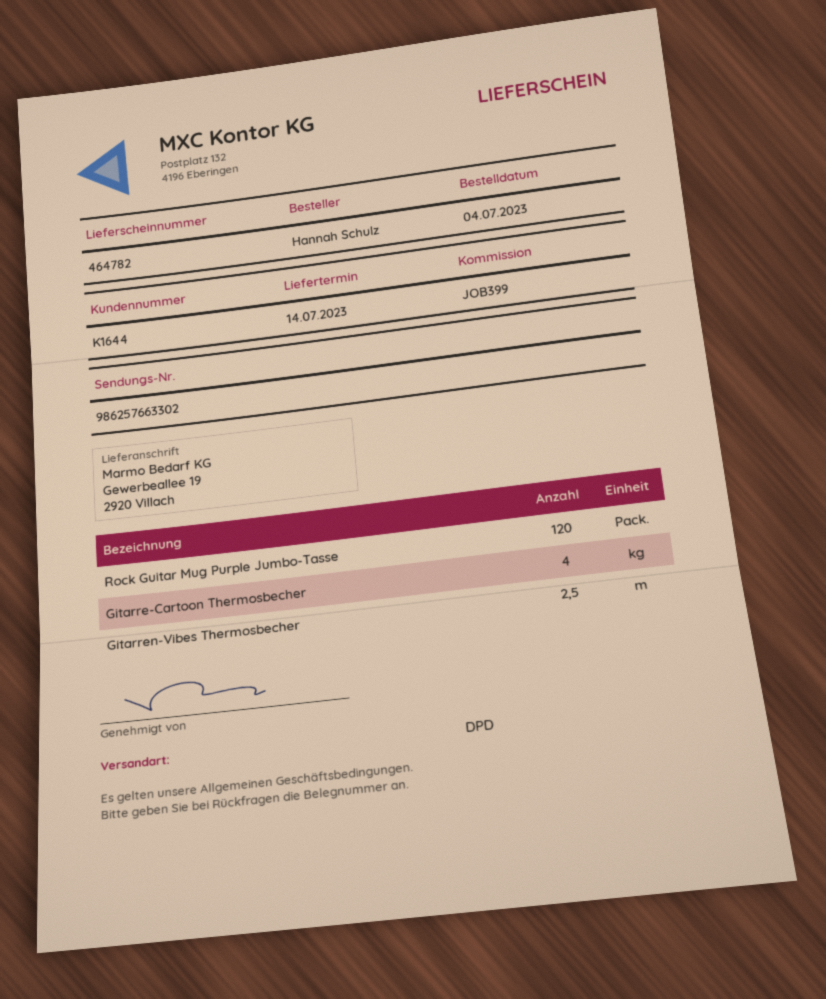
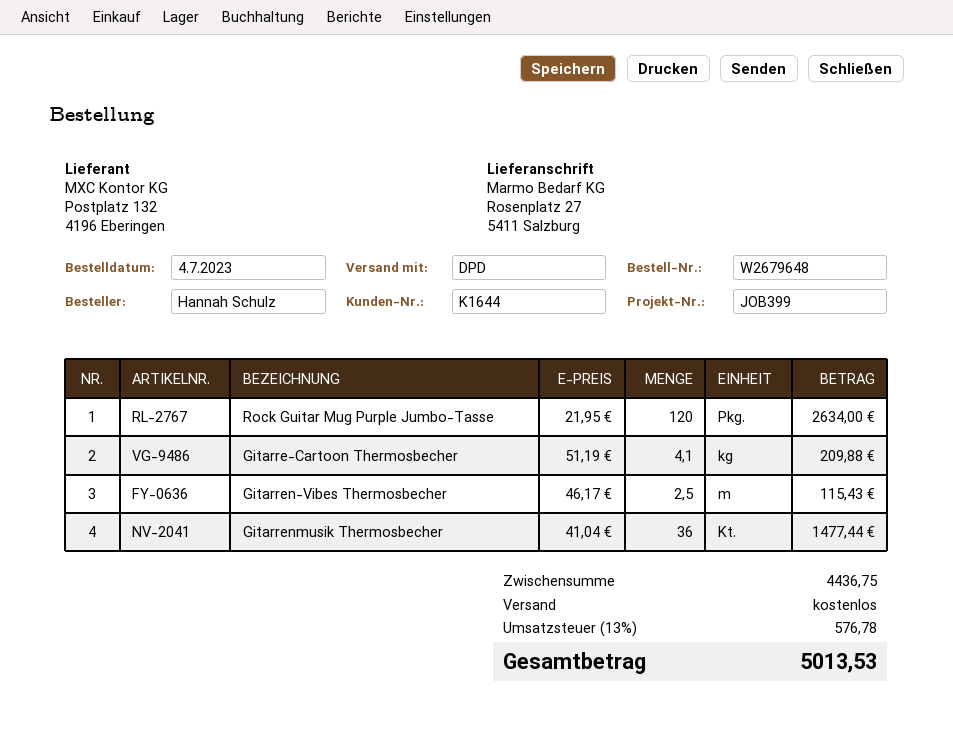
ship to: Gewerbeallee 19, 2920 Villach -> Rosenplatz 27, 5411 Salzburg
Gitarre-Cartoon Thermosbecher: 4 -> 4.1
Gitarrenmusik Thermosbecher: none -> 36

